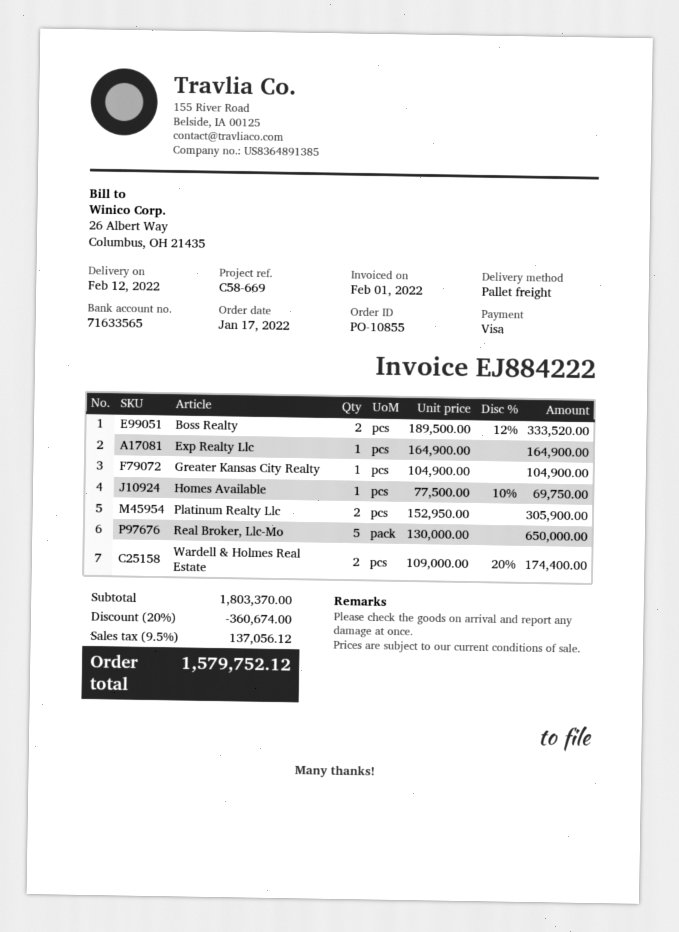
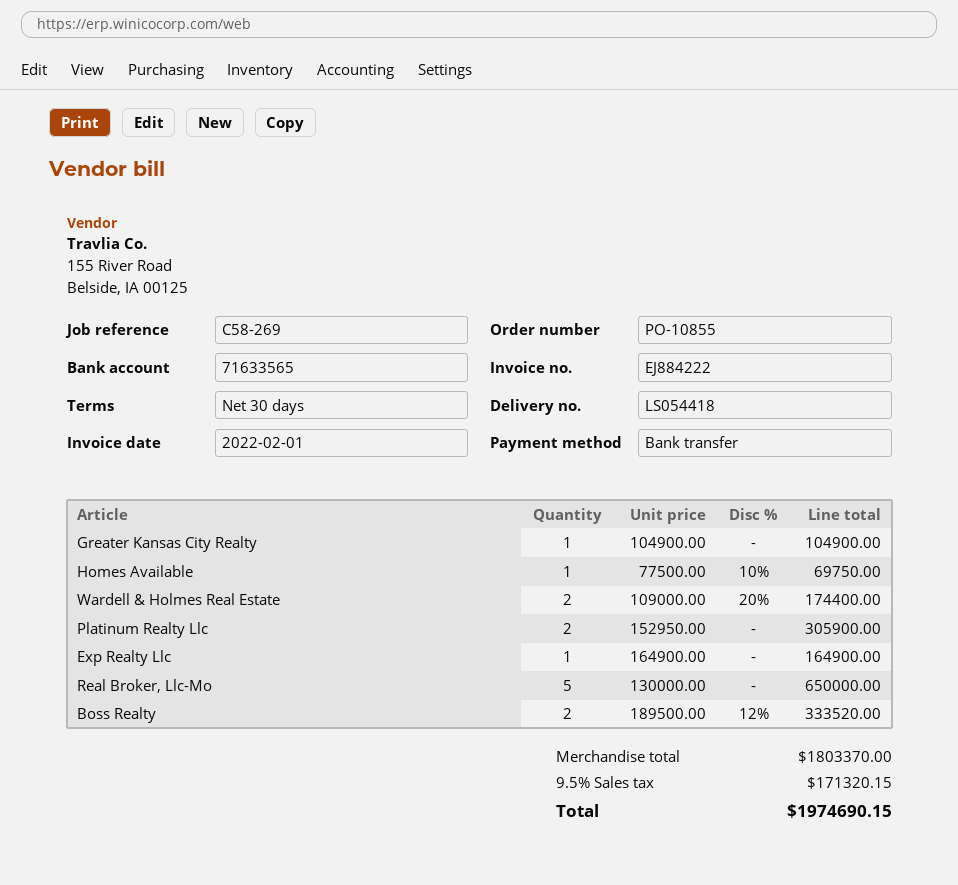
reference: C58-669 -> C58-269
payment method: Visa -> bank transfer
discount: 20% = 360674.00 -> none
tax: 9.5% = 137056.12 -> 9.5% = 171320.15
total: 1579752.12 -> 1974690.15

